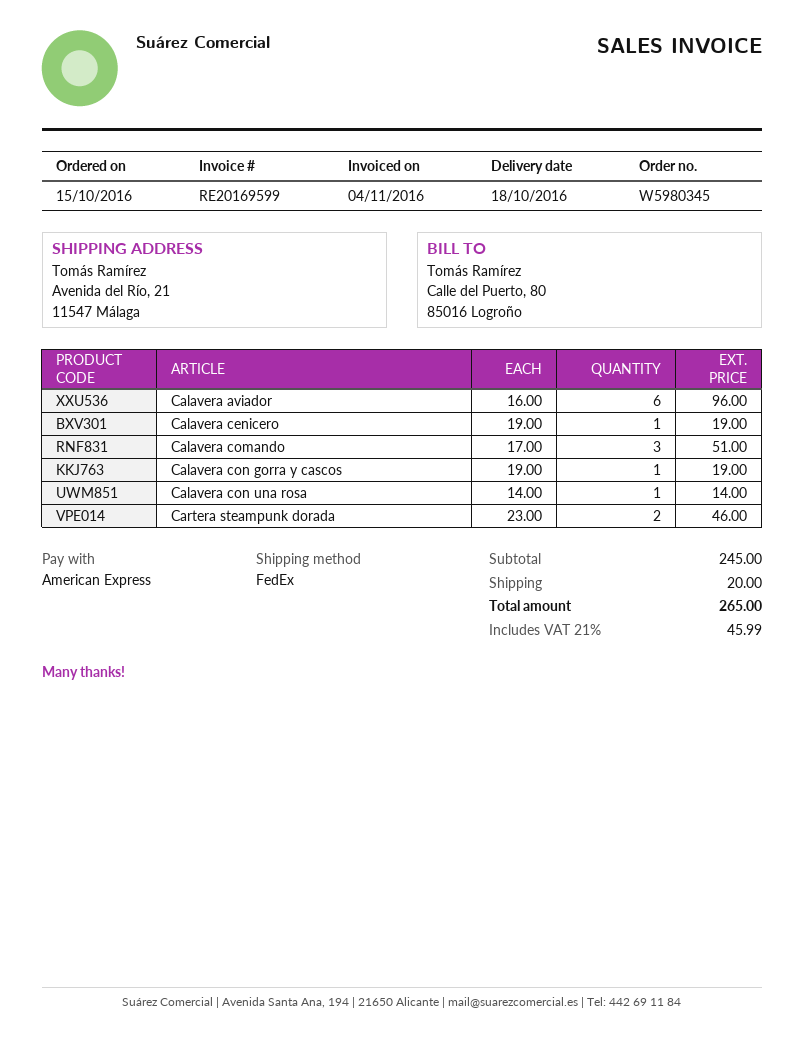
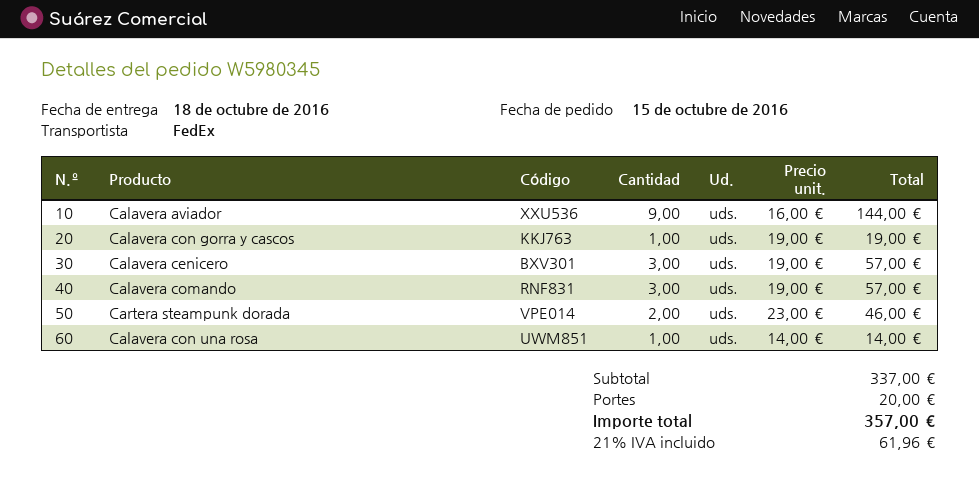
Calavera aviador: 6 x 16.00 = 96.00 -> 9 x 16.00 = 144.00
Calavera cenicero: 1 x 19.00 = 19.00 -> 3 x 19.00 = 57.00
Calavera comando: 3 x 17.00 = 51.00 -> 3 x 19.00 = 57.00
subtotal: 245.00 -> 337.00
tax: 21% = 45.99 -> 21% = 61.96
total: 265.00 -> 357.00

